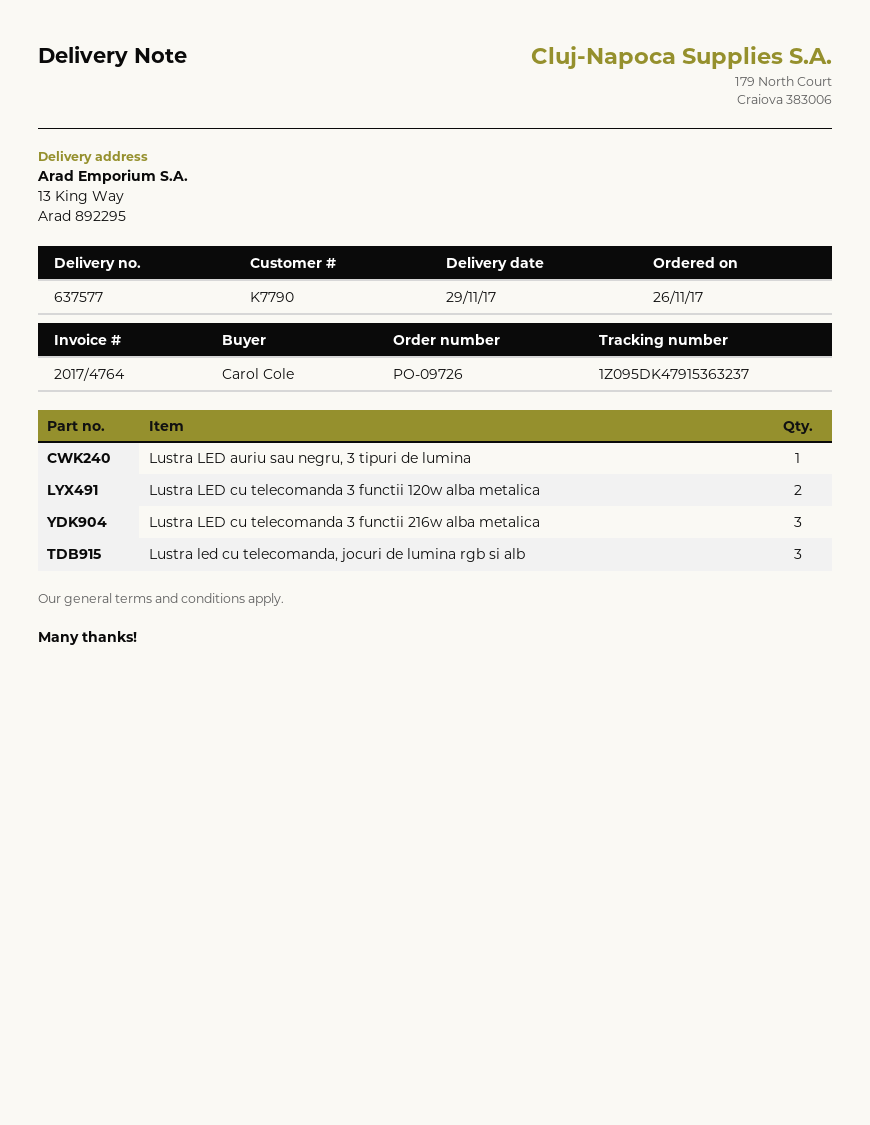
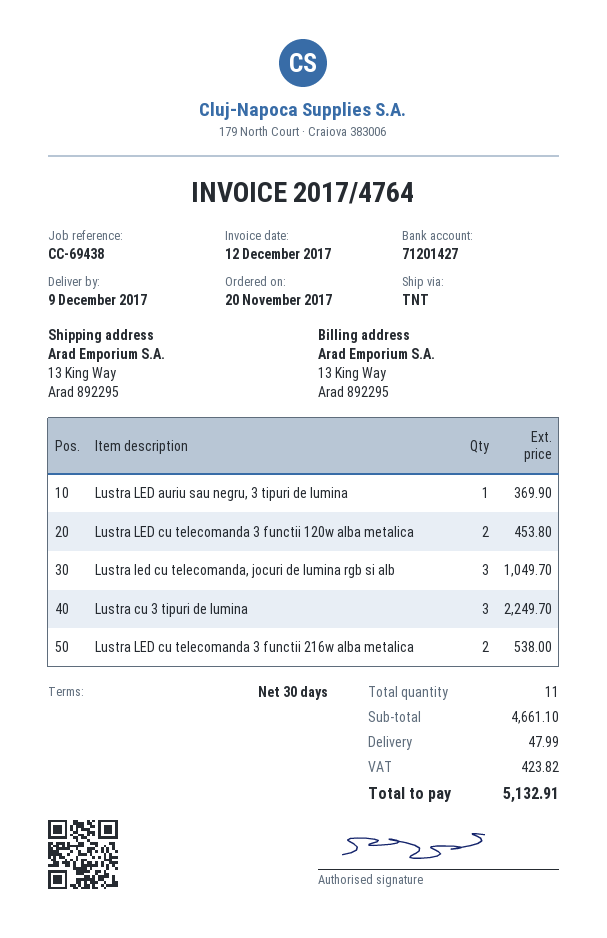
order date: 2017-11-26 -> 2017-11-20
delivery date: 2017-11-29 -> 2017-12-09
Lustra LED cu telecomanda 3 functii 216w alba metalica: 3 -> 2
Lustra cu 3 tipuri de lumina: none -> 3

